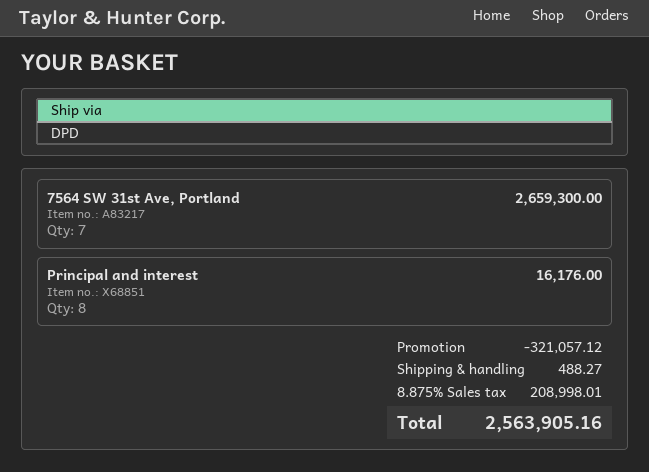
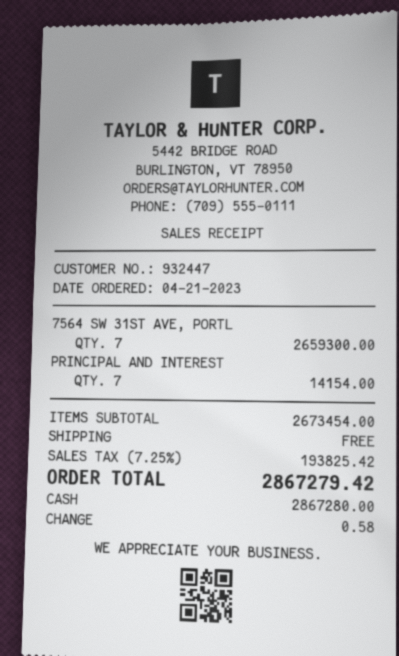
Principal and interest: 8 for 16176.00 -> 7 for 14154.00
discount: 321057.12 -> none
shipping: 488.27 -> 0.00
tax: 8.875% = 208998.01 -> 7.25% = 193825.42
total: 2563905.16 -> 2867279.42

